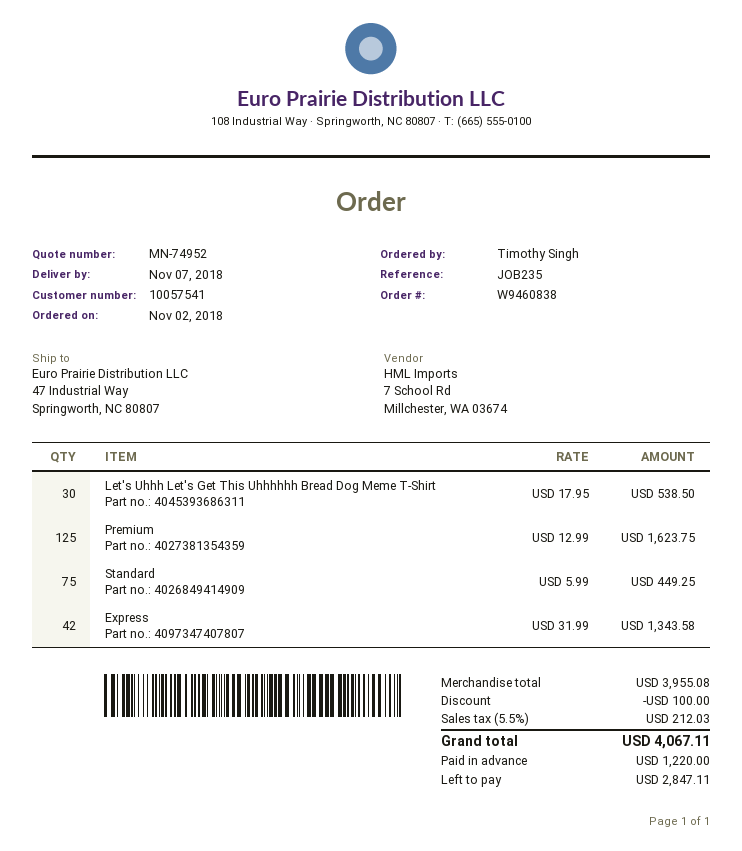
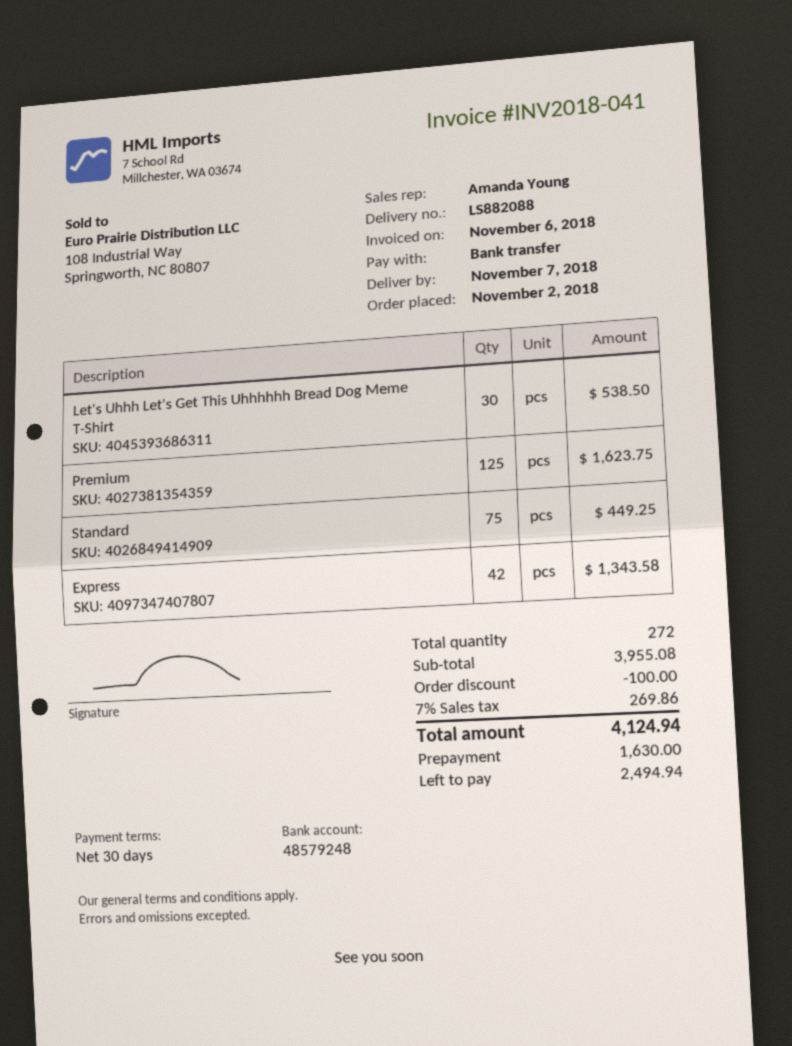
tax: 5.5% = 212.03 -> 7% = 269.86
total: 4067.11 -> 4124.94
deposit: 1220.00 -> 1630.00
balance: 2847.11 -> 2494.94

